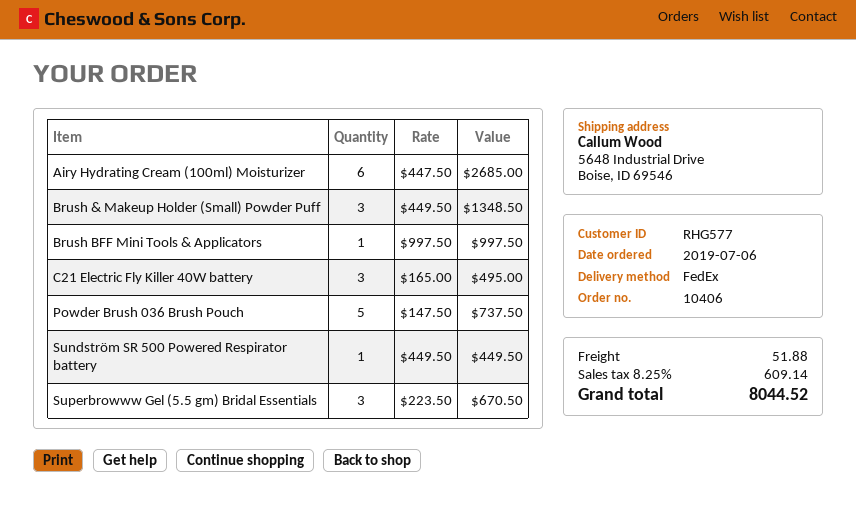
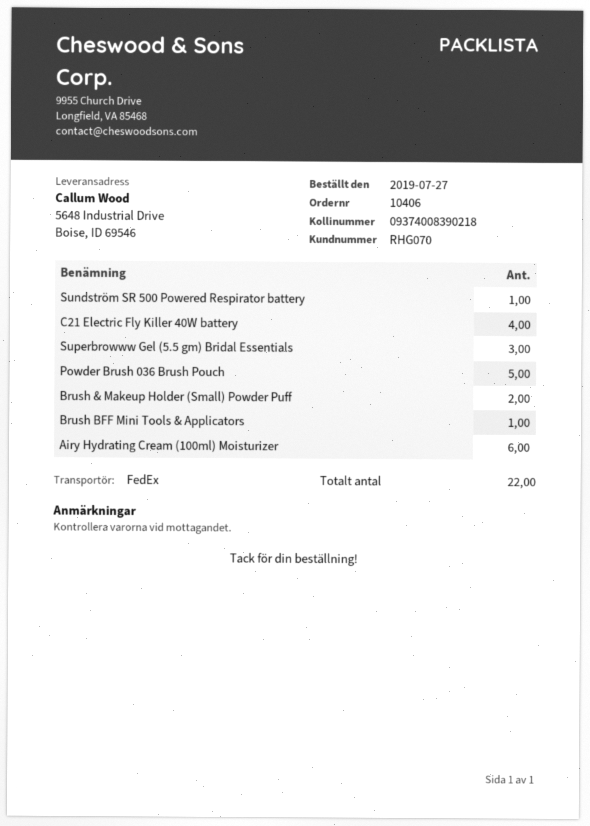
order date: 2019-07-06 -> 2019-07-27
customer number: RHG577 -> RHG070
Brush & Makeup Holder (Small) Powder Puff: 3 -> 2
C21 Electric Fly Killer 40W battery: 3 -> 4

